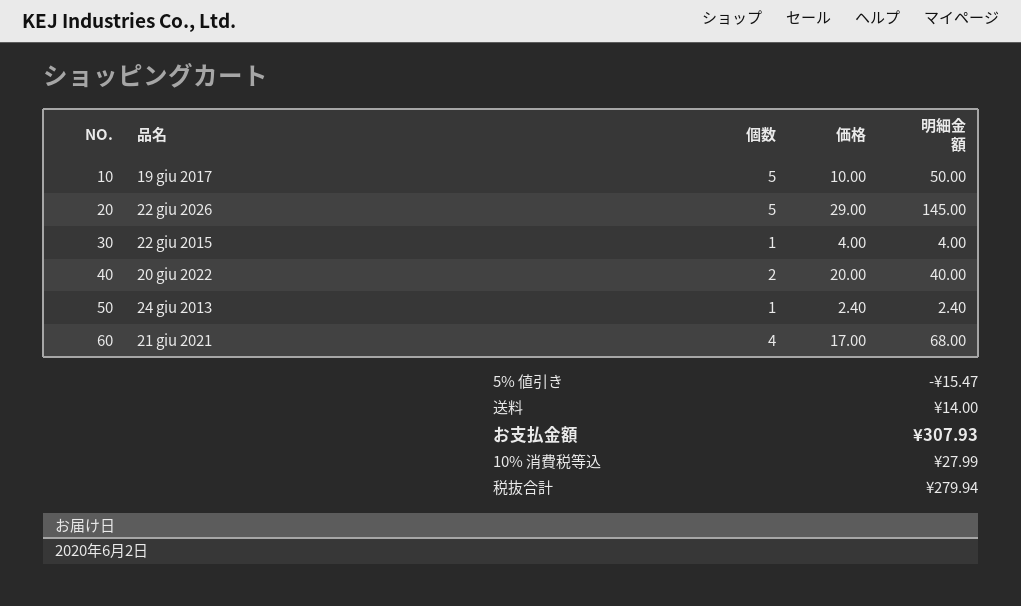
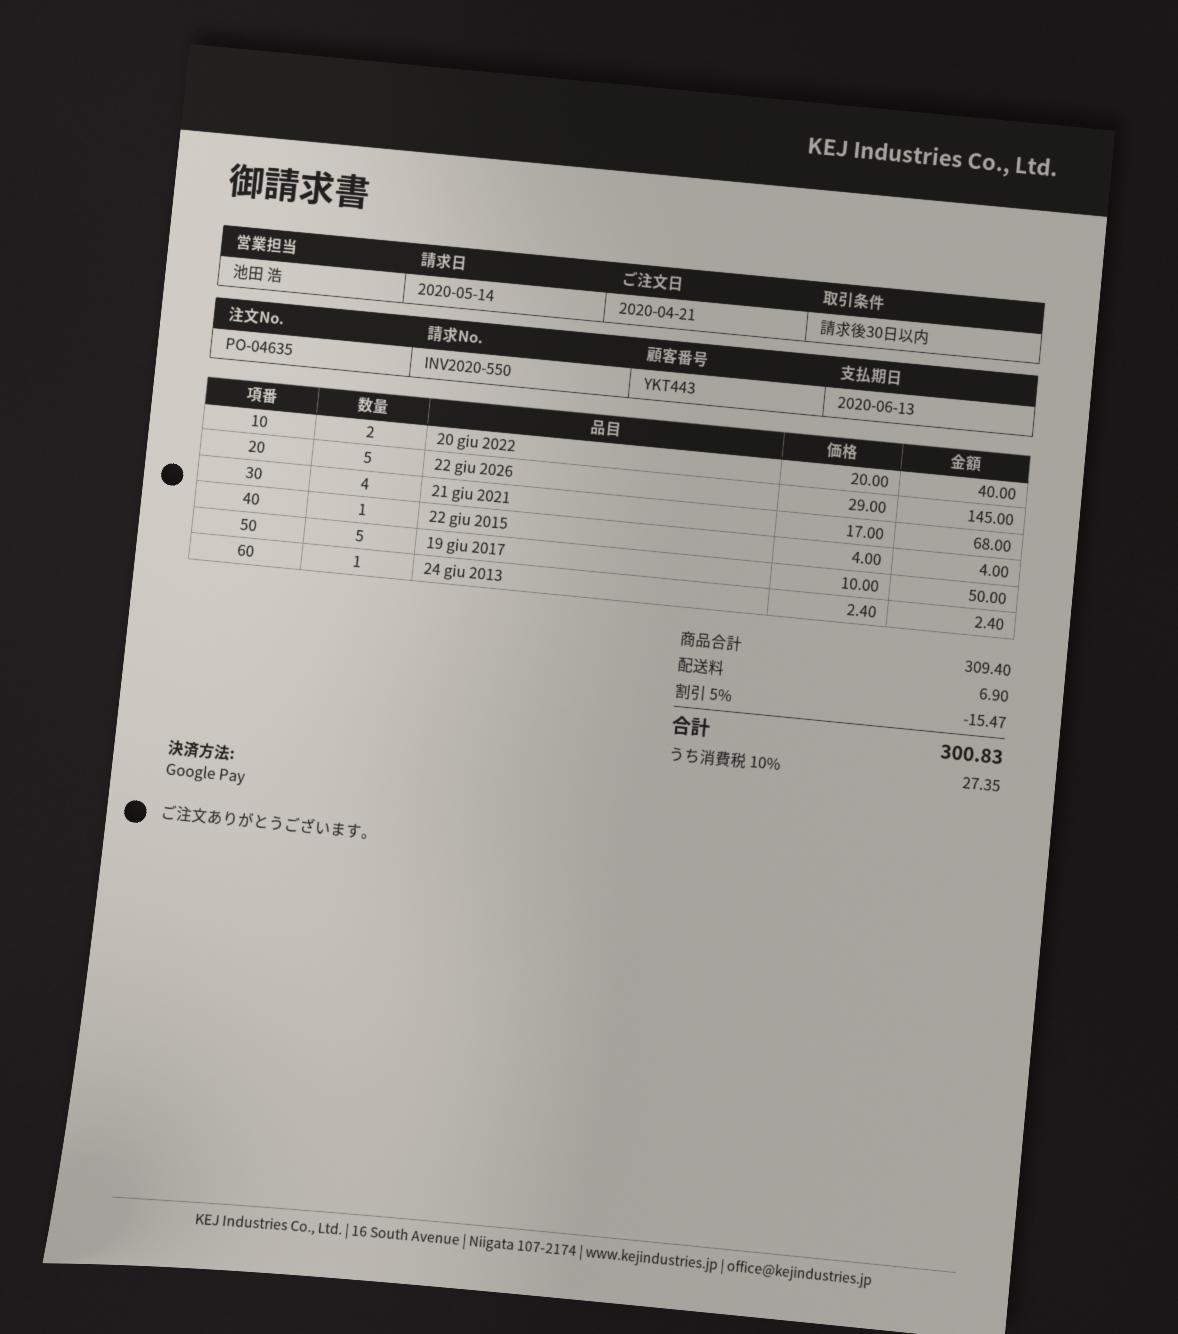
shipping: 14.00 -> 6.90
tax: 10% = 27.99 -> 10% = 27.35
total: 307.93 -> 300.83

